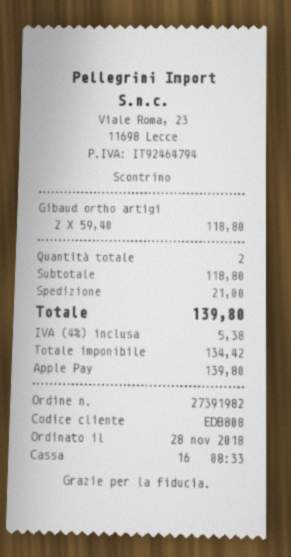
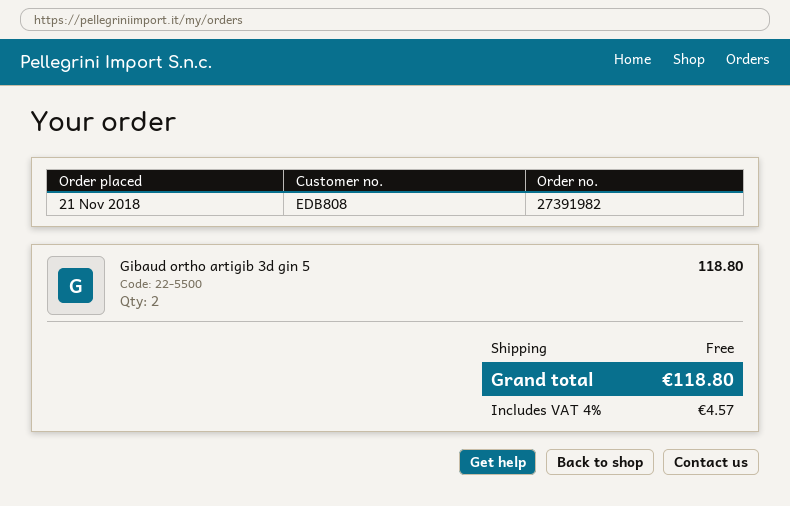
order date: 2018-11-28 -> 2018-11-21
shipping: 21.00 -> 0.00
tax: 4% = 5.38 -> 4% = 4.57
total: 139.80 -> 118.80

